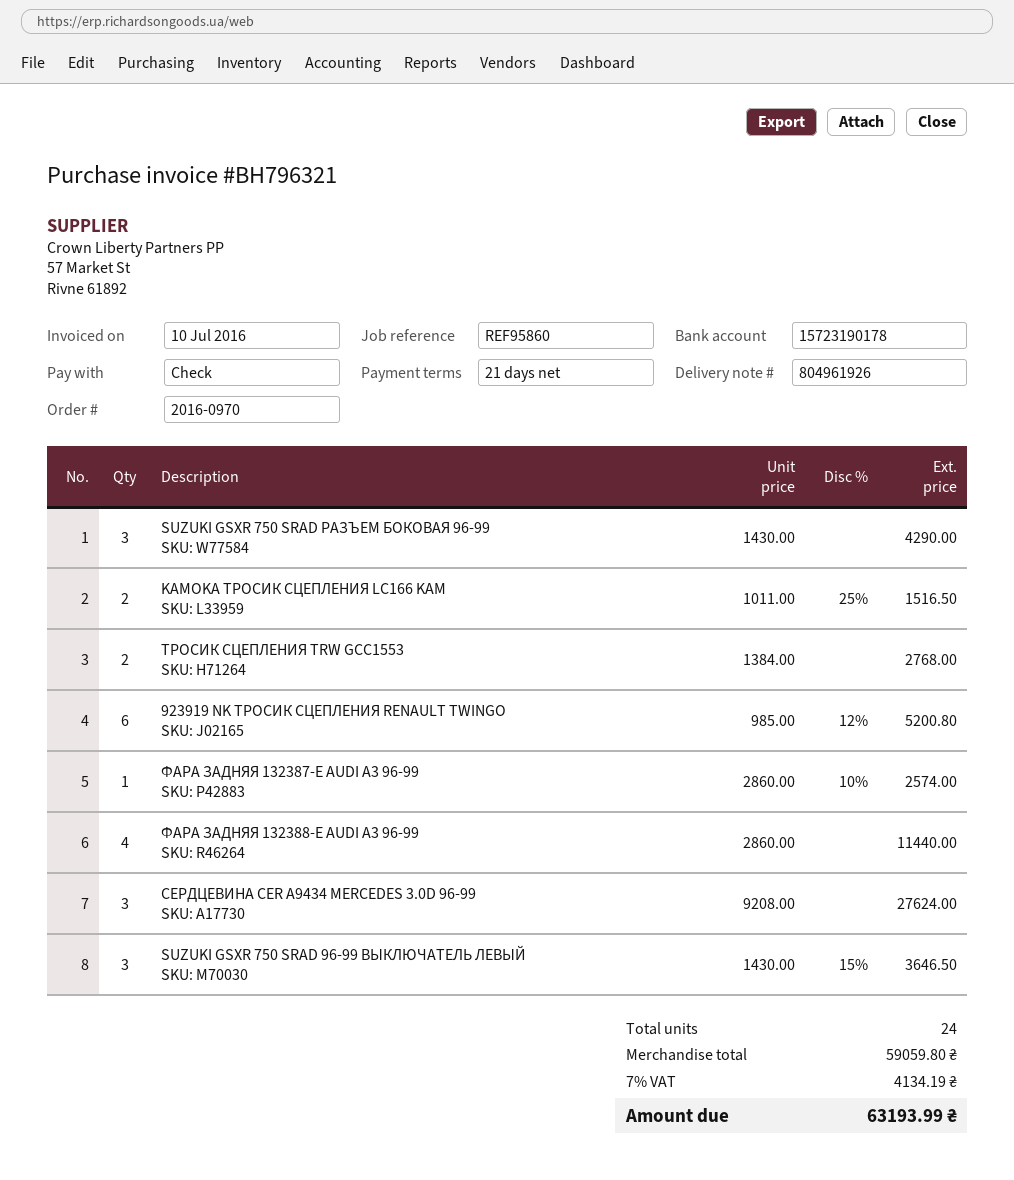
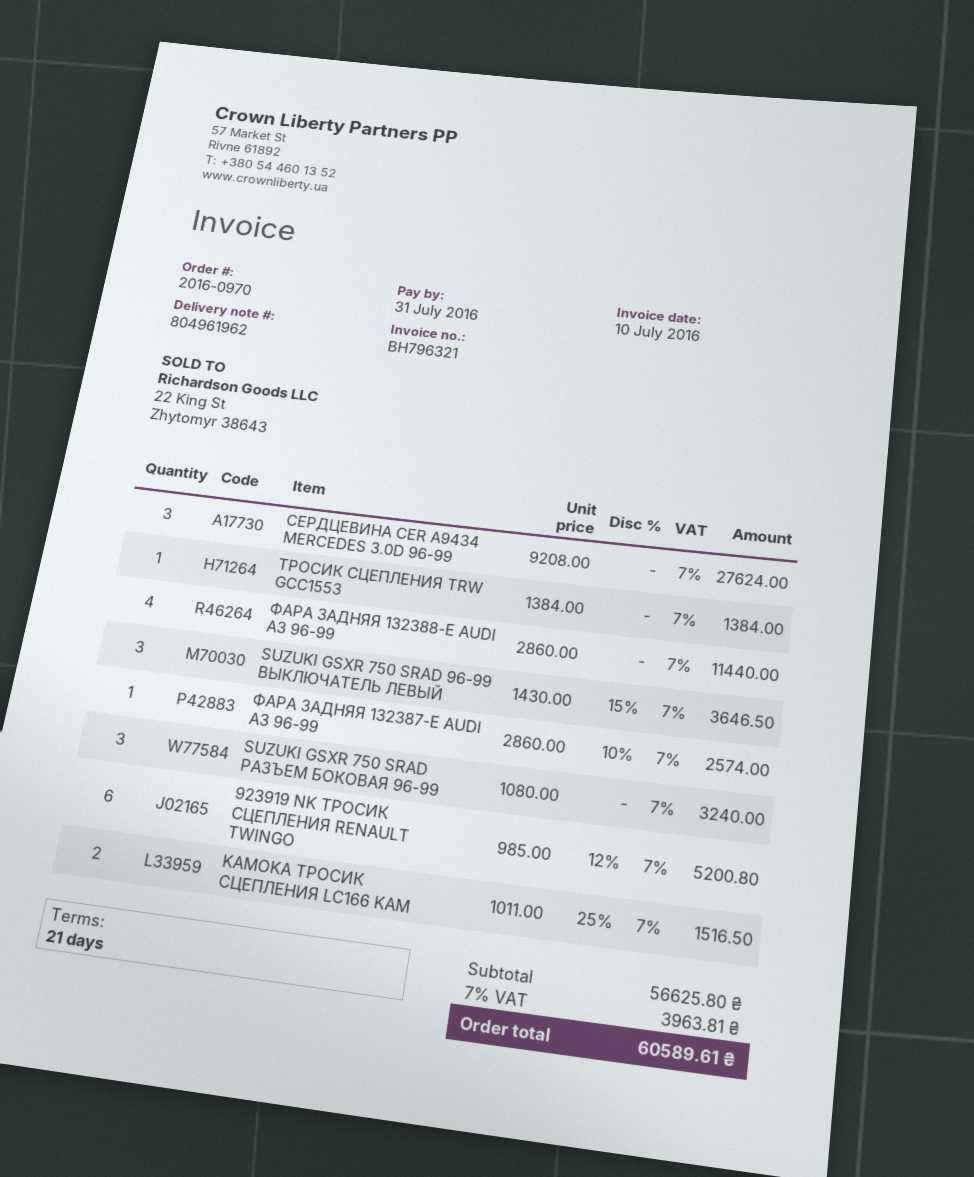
delivery note number: 804961926 -> 804961962
SUZUKI GSXR 750 SRAD РАЗЪЕМ БОКОВАЯ 96-99: 3 x 1430.00 = 4290.00 -> 3 x 1080.00 = 3240.00
ТРОСИК СЦЕПЛЕНИЯ TRW GCC1553: 2 x 1384.00 = 2768.00 -> 1 x 1384.00 = 1384.00
subtotal: 59059.80 -> 56625.80
tax: 7% = 4134.19 -> 7% = 3963.81
total: 63193.99 -> 60589.61

